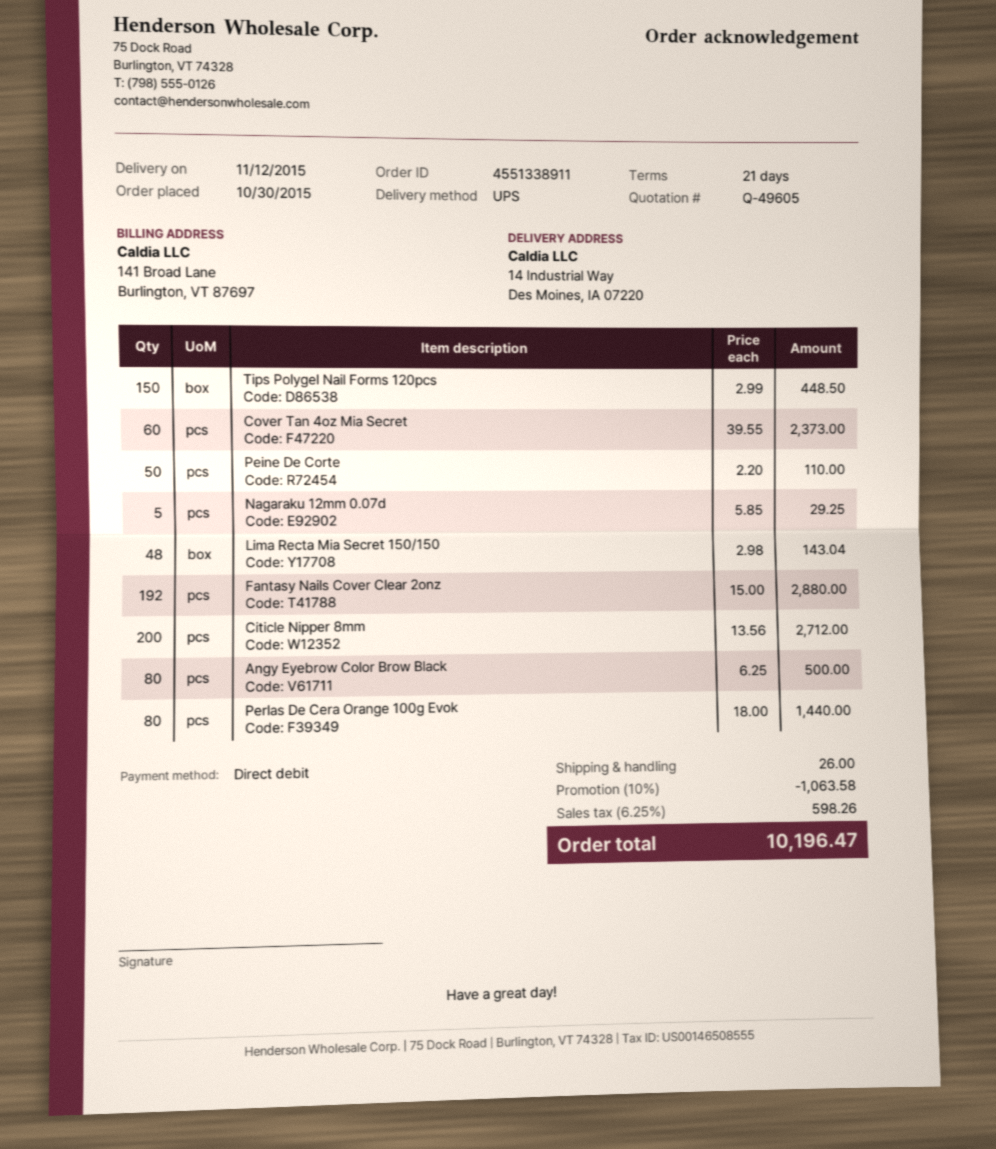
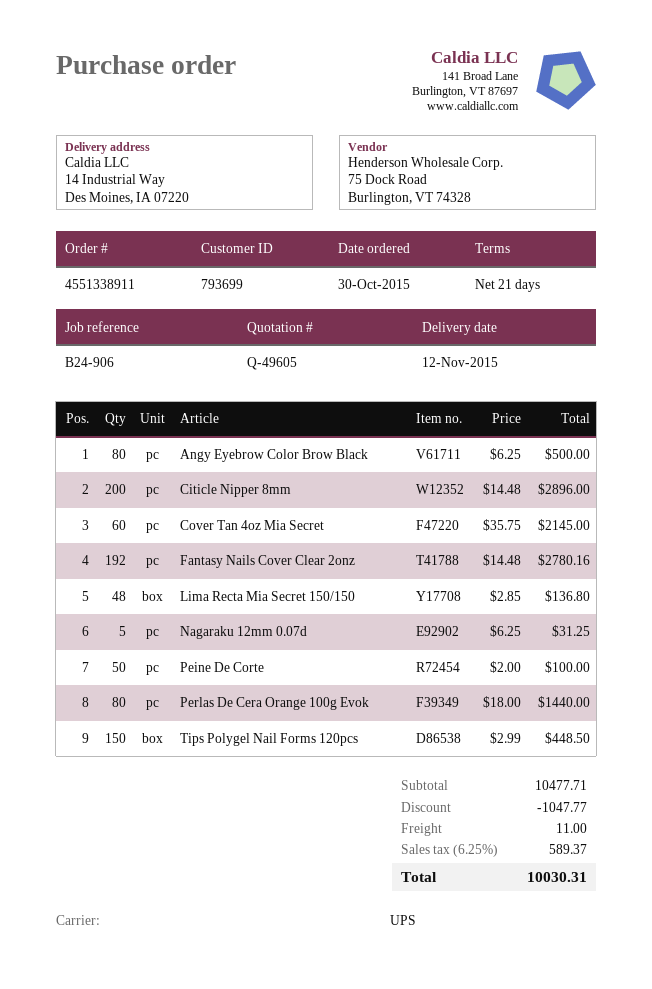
Cover Tan 4oz Mia Secret: 60 x 39.55 = 2373.00 -> 60 x 35.75 = 2145.00
Peine De Corte: 50 x 2.20 = 110.00 -> 50 x 2.00 = 100.00
Nagaraku 12mm 0.07d: 5 x 5.85 = 29.25 -> 5 x 6.25 = 31.25
Lima Recta Mia Secret 150/150: 48 x 2.98 = 143.04 -> 48 x 2.85 = 136.80
Fantasy Nails Cover Clear 2onz: 192 x 15.00 = 2880.00 -> 192 x 14.48 = 2780.16
Citicle Nipper 8mm: 200 x 13.56 = 2712.00 -> 200 x 14.48 = 2896.00
discount: 1063.58 -> 1047.77
shipping: 26.00 -> 11.00
tax: 6.25% = 598.26 -> 6.25% = 589.37
total: 10196.47 -> 10030.31

